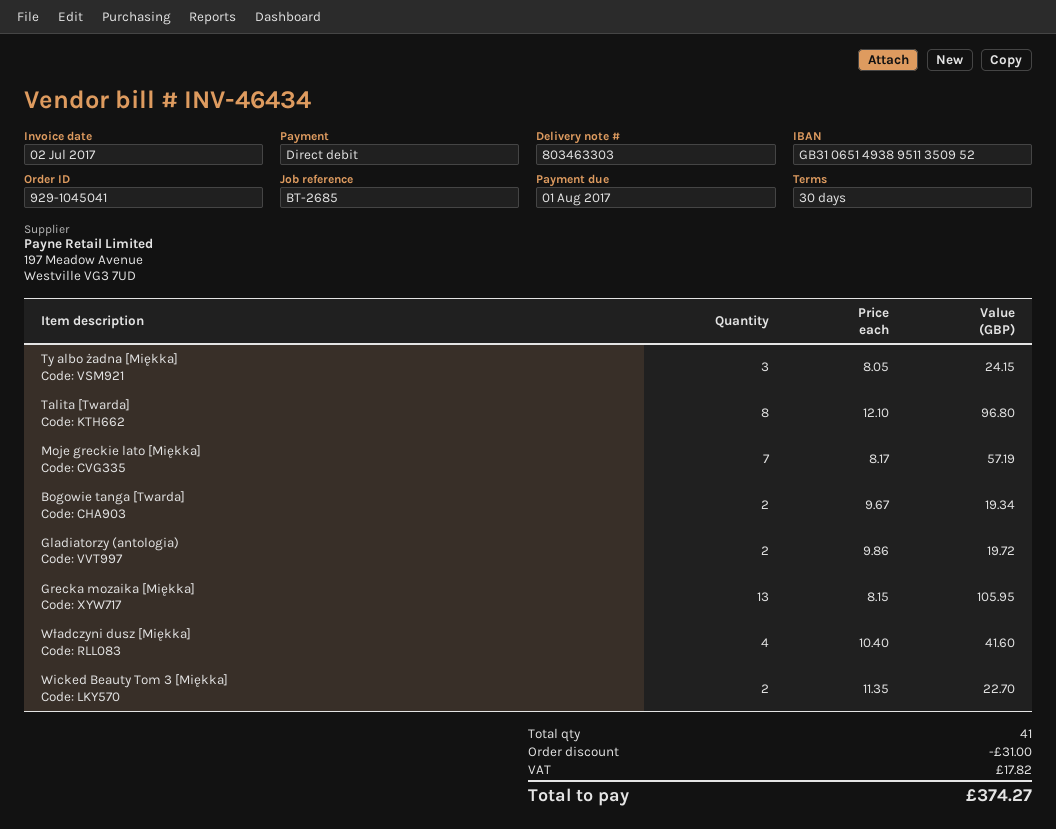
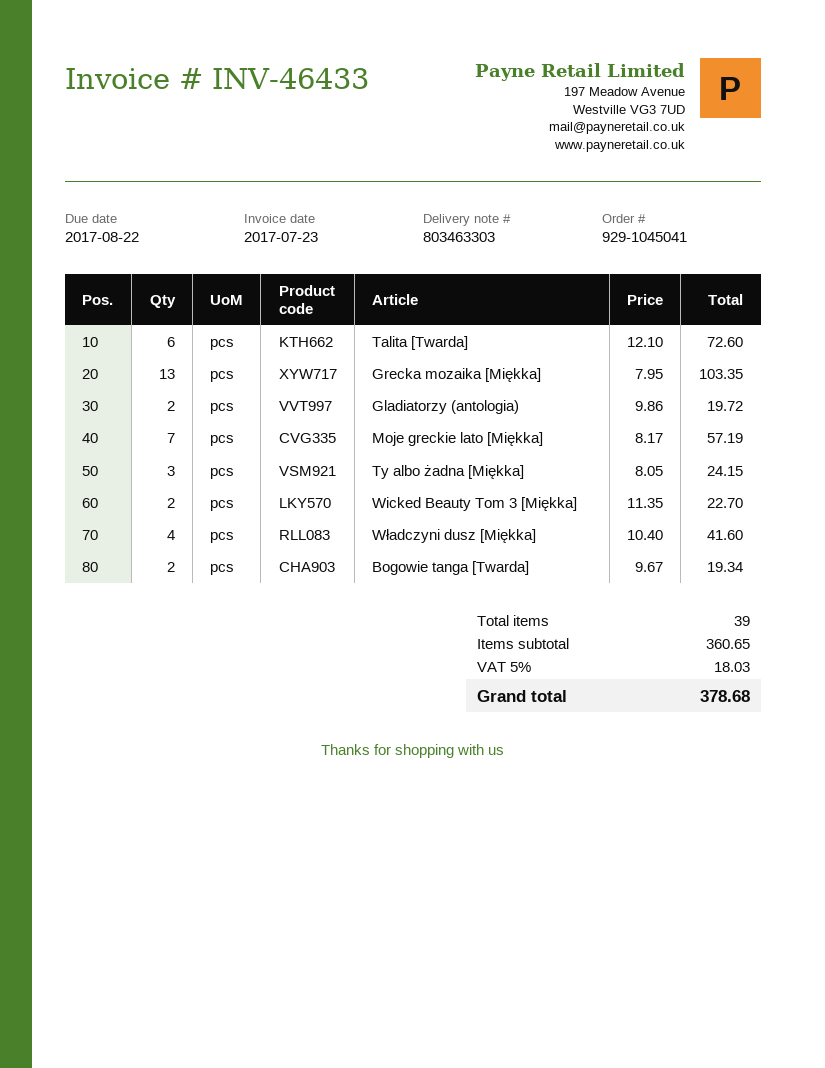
invoice number: INV-46434 -> INV-46433
invoice date: 2017-07-02 -> 2017-07-23
due date: 2017-08-01 -> 2017-08-22
Talita [Twarda]: 8 x 12.10 = 96.80 -> 6 x 12.10 = 72.60
Grecka mozaika [Miękka]: 13 x 8.15 = 105.95 -> 13 x 7.95 = 103.35
total quantity: 41 -> 39
discount: 31.00 -> none
tax: 17.82 -> 18.03
total: 374.27 -> 378.68

